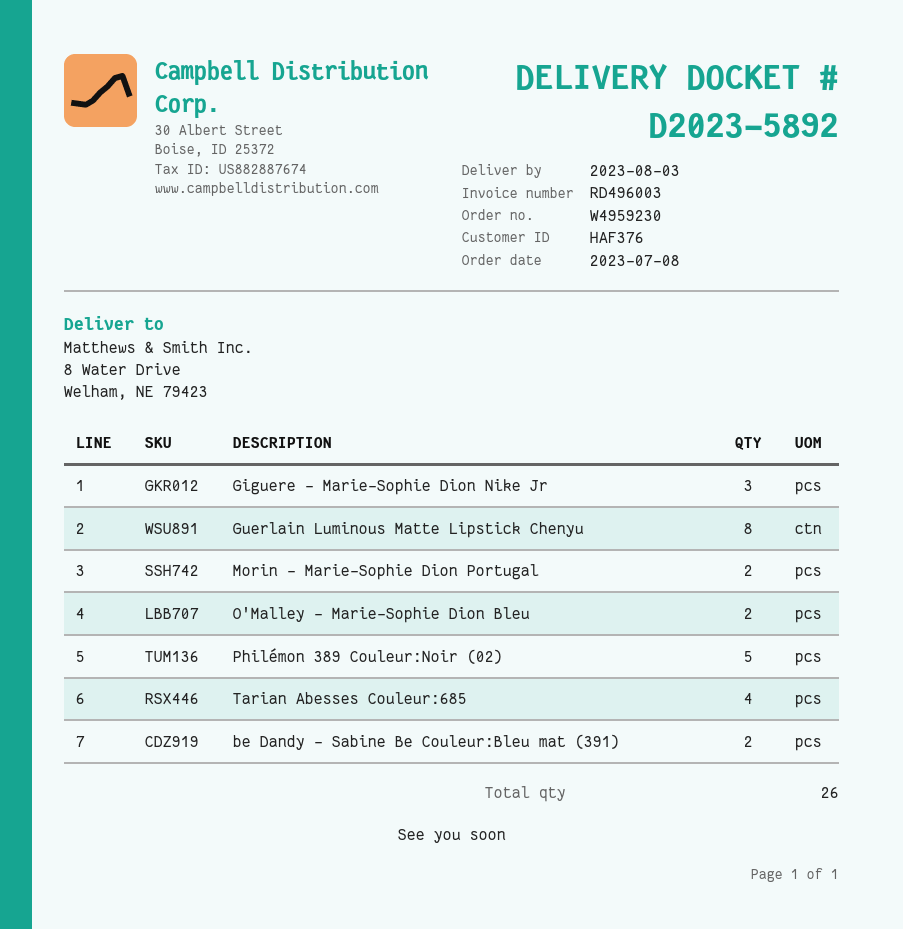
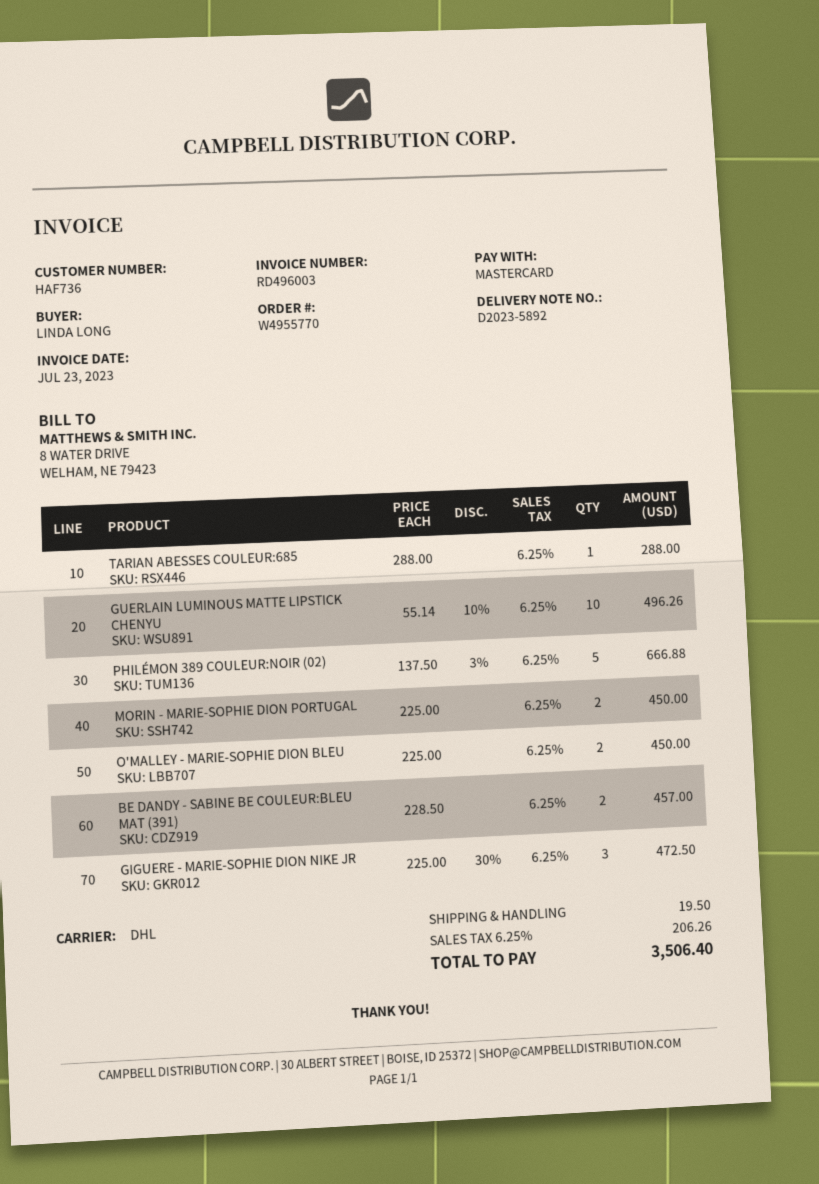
order number: W4959230 -> W4955770
customer number: HAF376 -> HAF736
Guerlain Luminous Matte Lipstick Chenyu: 8 -> 10
Tarian Abesses Couleur:685: 4 -> 1

